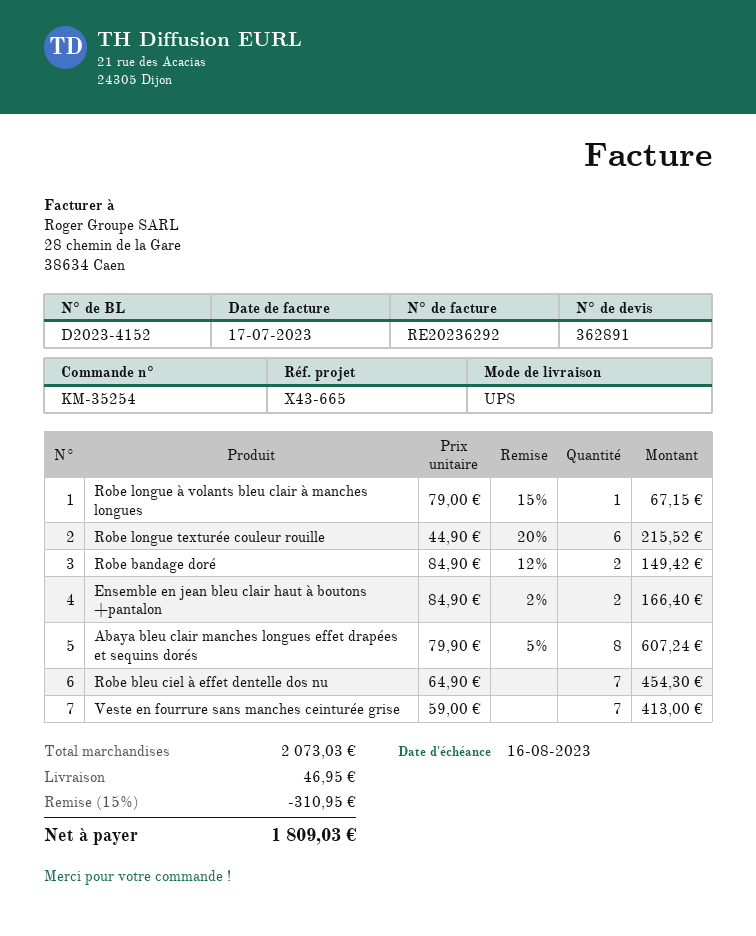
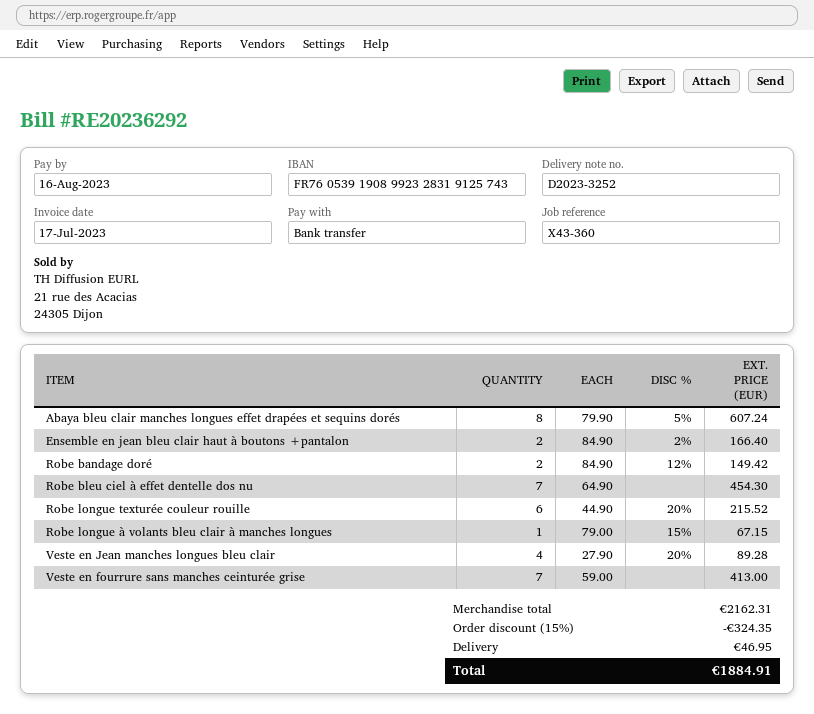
delivery note number: D2023-4152 -> D2023-3252
reference: X43-665 -> X43-360
Veste en Jean manches longues bleu clair: none -> 4 x 27.90 - 20% = 89.28
subtotal: 2073.03 -> 2162.31
discount: 15% = 310.95 -> 15% = 324.35
total: 1809.03 -> 1884.91

